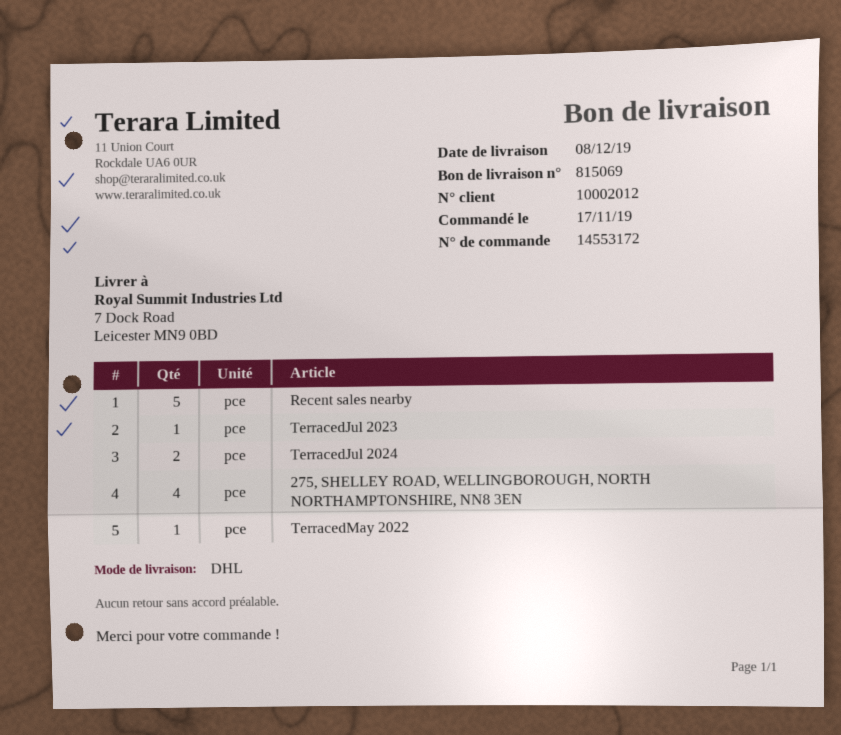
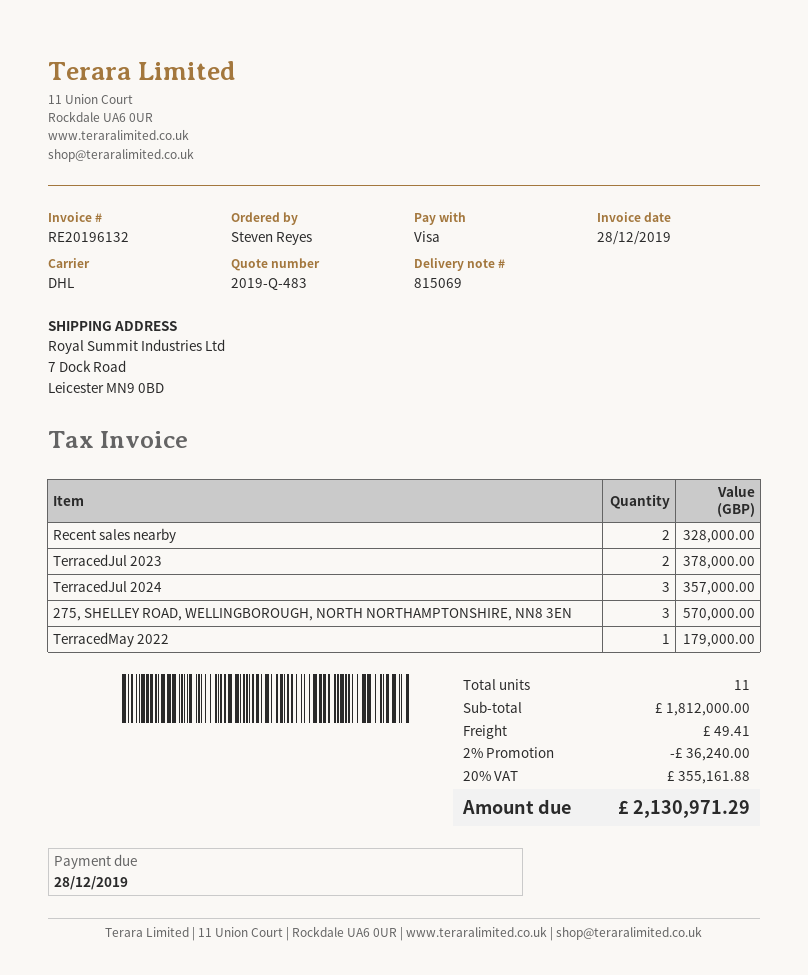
Recent sales nearby: 5 -> 2
TerracedJul 2023: 1 -> 2
TerracedJul 2024: 2 -> 3
275, SHELLEY ROAD, WELLINGBOROUGH, NORTH NORTHAMPTONSHIRE, NN8 3EN: 4 -> 3

